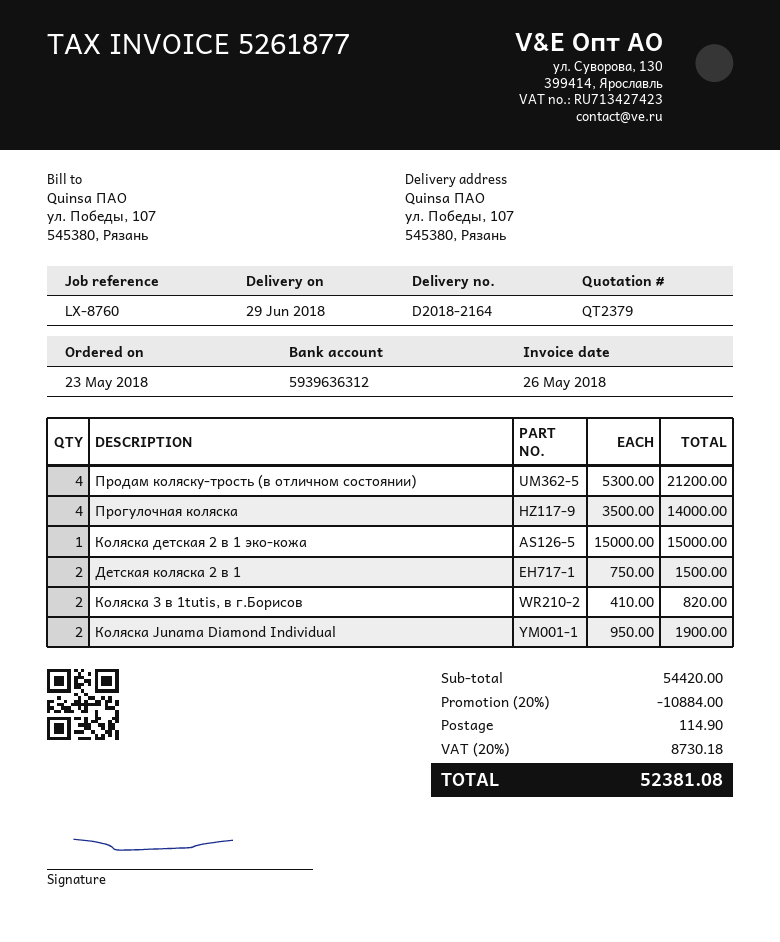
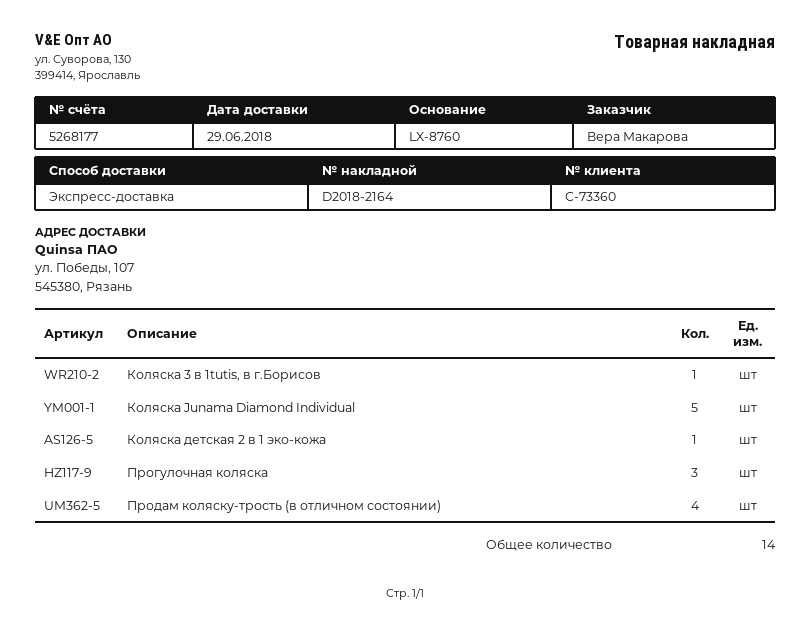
invoice number: 5261877 -> 5268177
Прогулочная коляска: 4 -> 3
Детская коляска 2 в 1: 2 -> none
Коляска 3 в 1tutis, в г.Борисов: 2 -> 1
Коляска Junama Diamond Individual: 2 -> 5

